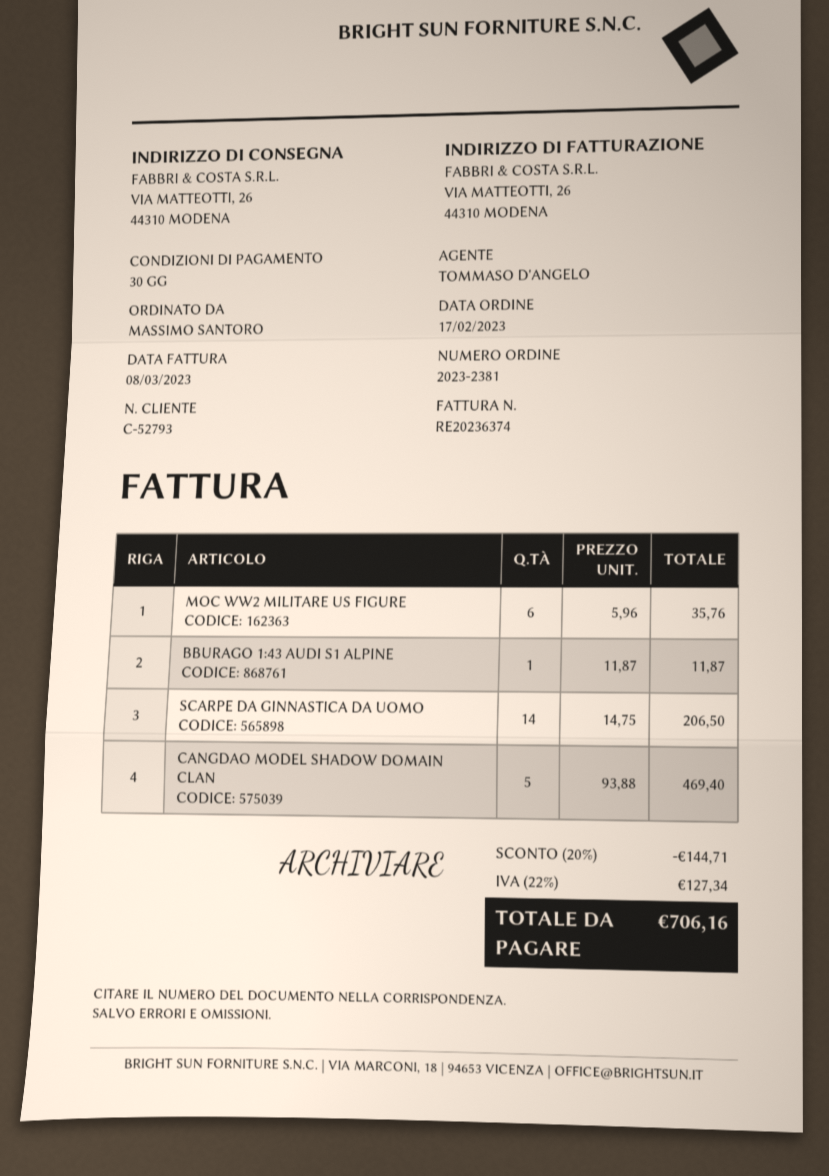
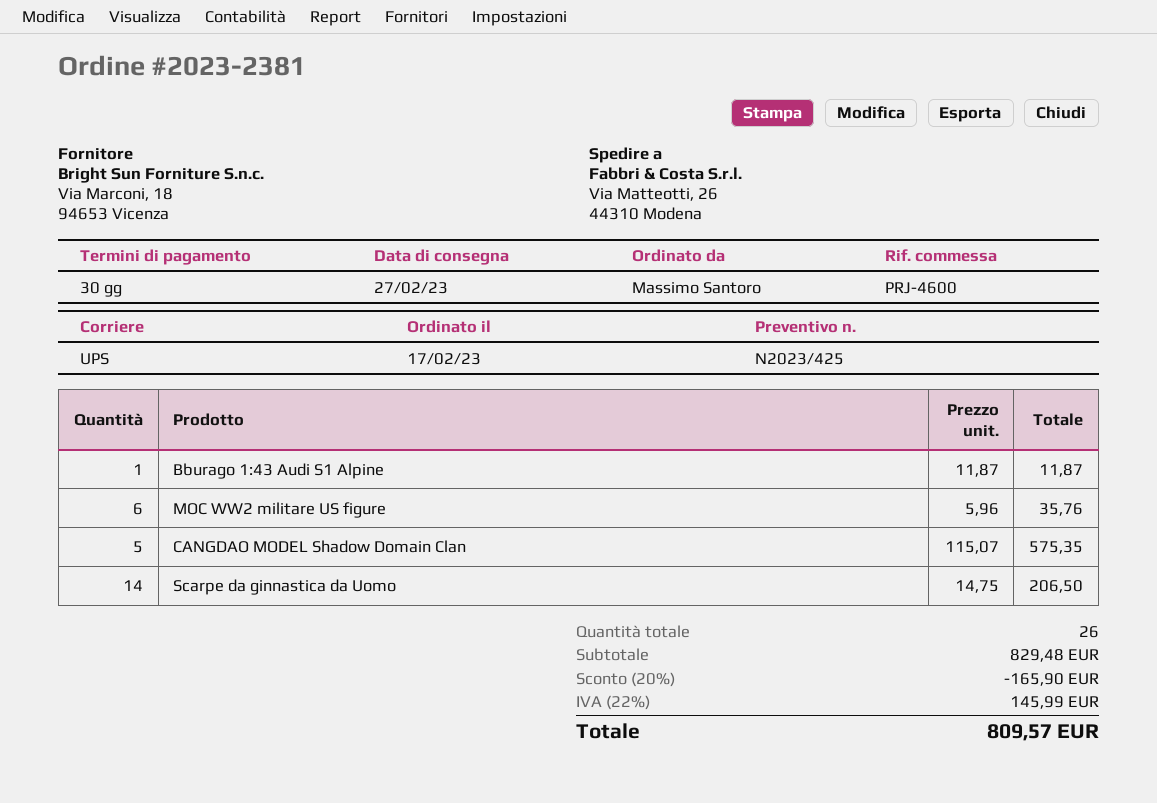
CANGDAO MODEL SHADOW DOMAIN CLAN: 5 x 93.88 = 469.40 -> 5 x 115.07 = 575.35
discount: 20% = 144.71 -> 20% = 165.90
tax: 22% = 127.34 -> 22% = 145.99
total: 706.16 -> 809.57

